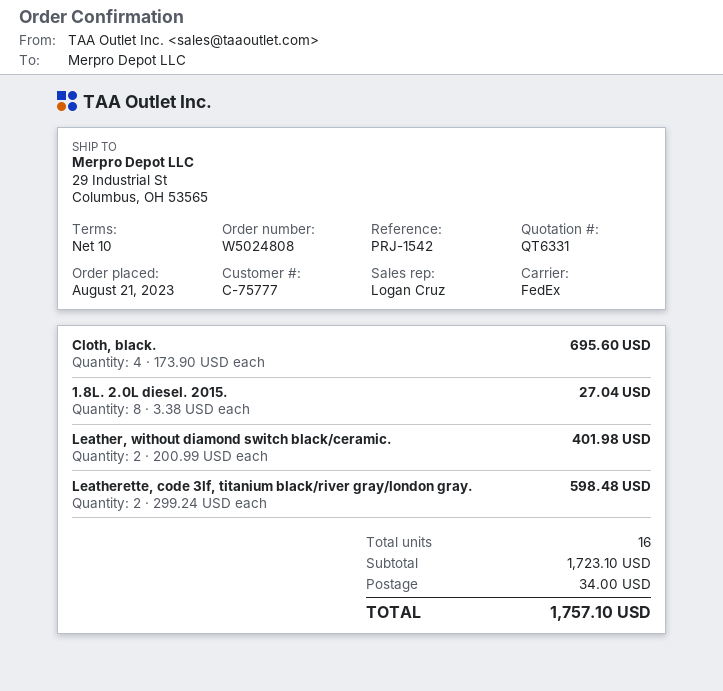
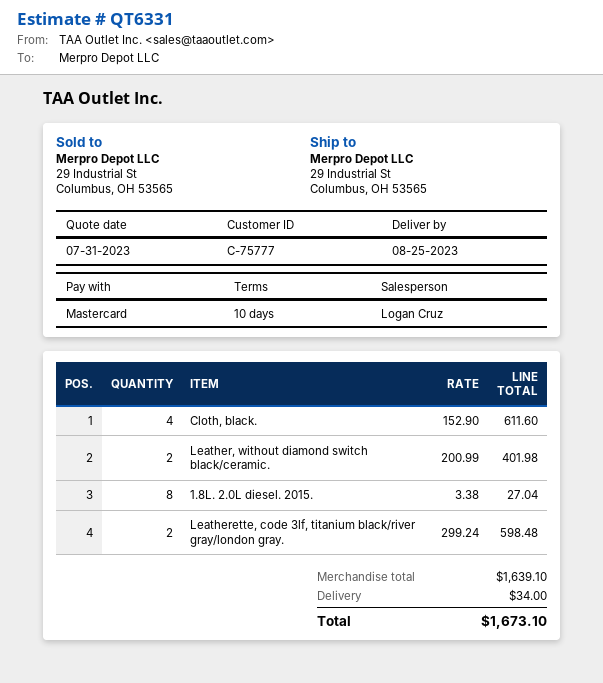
Cloth, black.: 4 x 173.90 = 695.60 -> 4 x 152.90 = 611.60
subtotal: 1723.10 -> 1639.10
total: 1757.10 -> 1673.10

